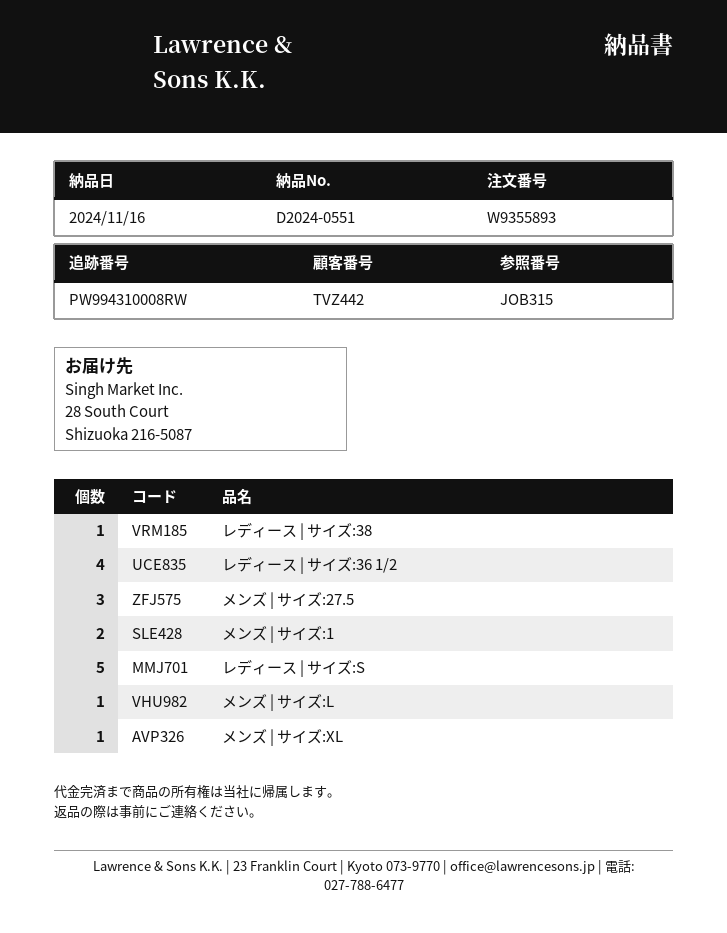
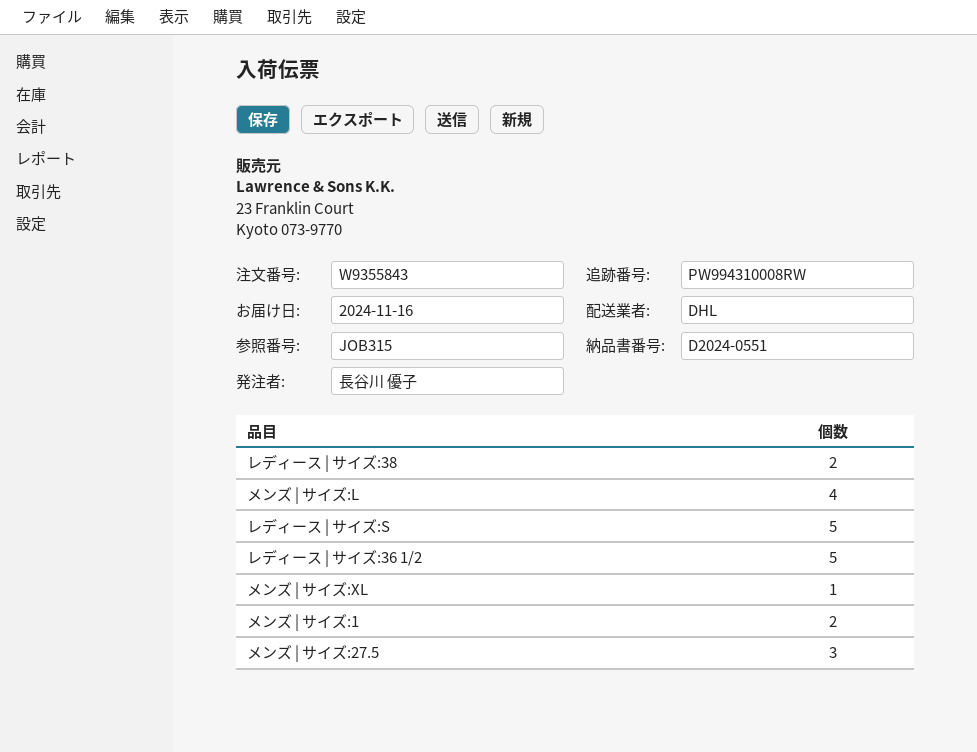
order number: W9355893 -> W9355843
レディース | サイズ:38: 1 -> 2
レディース | サイズ:36 1/2: 4 -> 5
メンズ | サイズ:L: 1 -> 4

